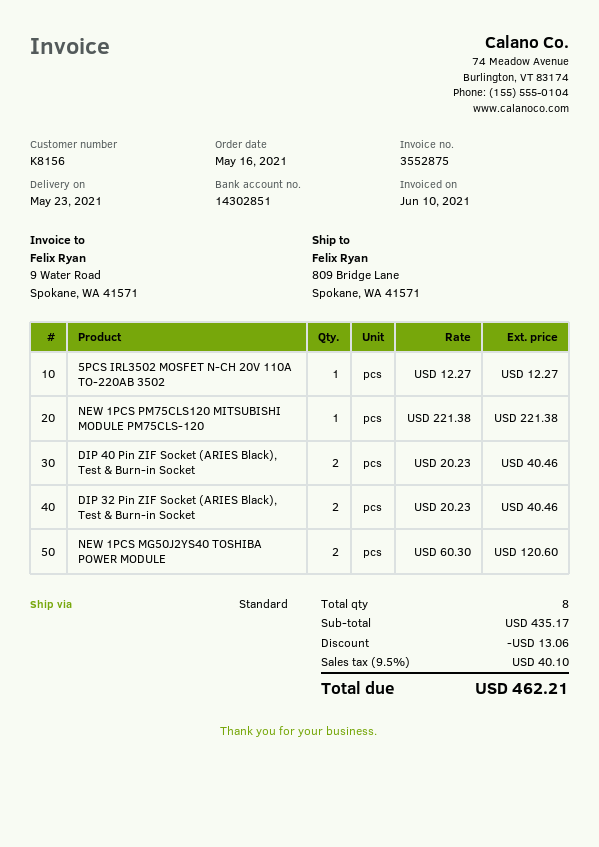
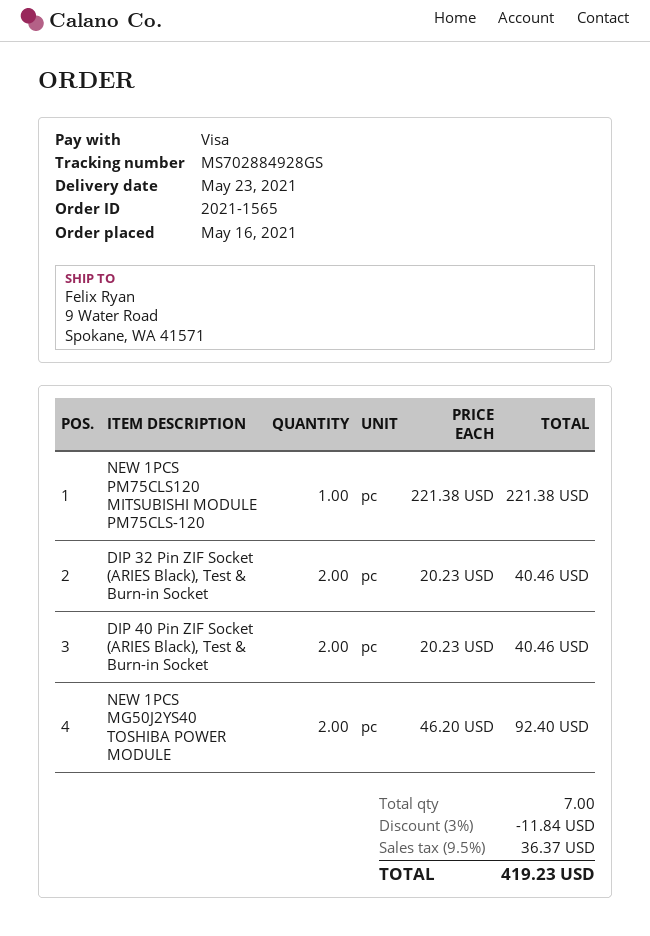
ship to: 809 Bridge Lane, Spokane, WA 41571 -> 9 Water Road, Spokane, WA 41571
5PCS IRL3502 MOSFET N-CH 20V 110A TO-220AB 3502: 1 x 12.27 = 12.27 -> none
NEW 1PCS MG50J2YS40 TOSHIBA POWER MODULE: 2 x 60.30 = 120.60 -> 2 x 46.20 = 92.40
total quantity: 8 -> 7
discount: 13.06 -> 11.84
tax: 9.5% = 40.10 -> 9.5% = 36.37
total: 462.21 -> 419.23

